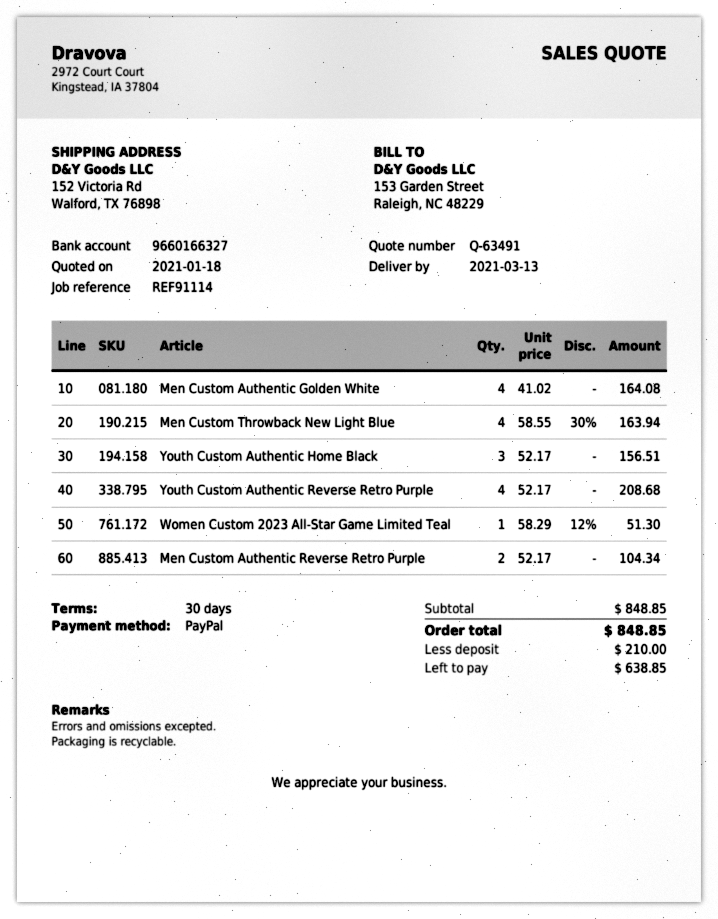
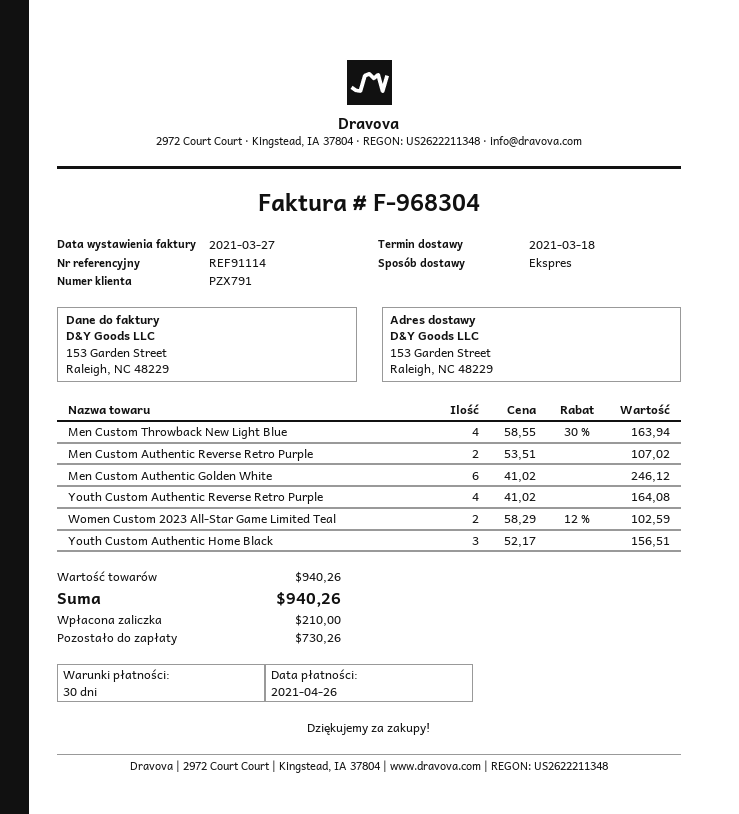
delivery date: 2021-03-13 -> 2021-03-18
ship to: 152 Victoria Rd, Walford, TX 76898 -> 153 Garden Street, Raleigh, NC 48229
Men Custom Authentic Golden White: 4 x 41.02 = 164.08 -> 6 x 41.02 = 246.12
Youth Custom Authentic Reverse Retro Purple: 4 x 52.17 = 208.68 -> 4 x 41.02 = 164.08
Women Custom 2023 All-Star Game Limited Teal: 1 x 58.29 - 12% = 51.30 -> 2 x 58.29 - 12% = 102.59
Men Custom Authentic Reverse Retro Purple: 2 x 52.17 = 104.34 -> 2 x 53.51 = 107.02
subtotal: 848.85 -> 940.26
total: 848.85 -> 940.26
balance: 638.85 -> 730.26

